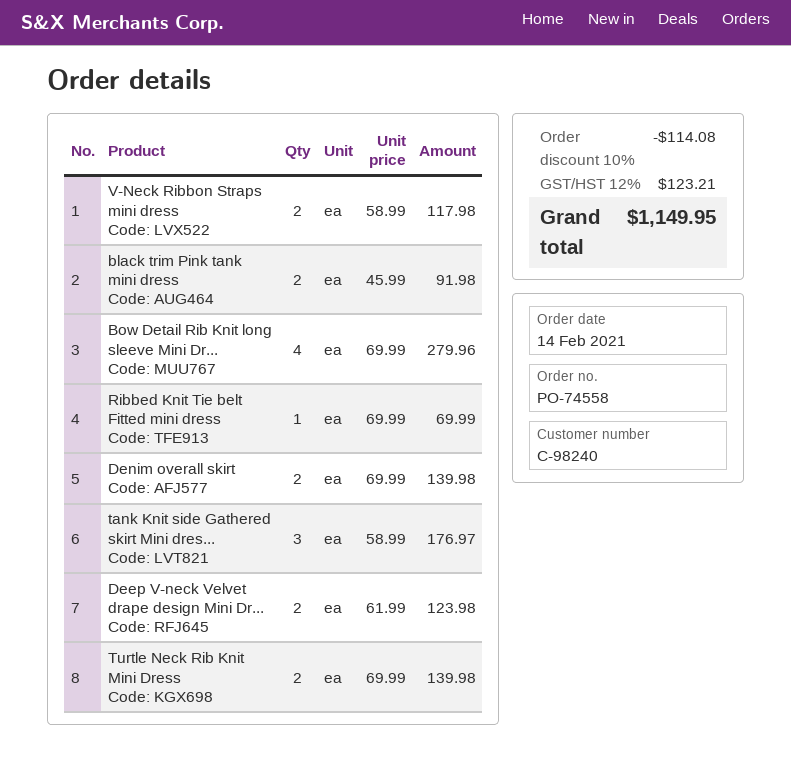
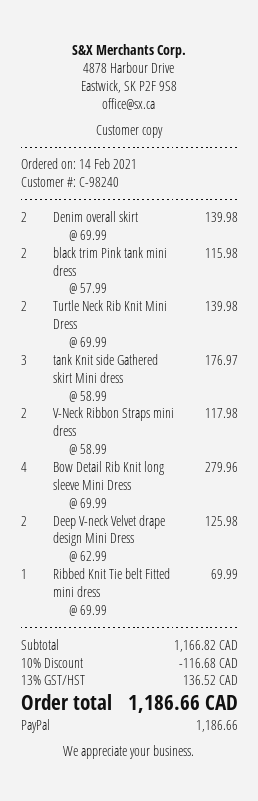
black trim Pink tank mini dress: 2 x 45.99 = 91.98 -> 2 x 57.99 = 115.98
Deep V-neck Velvet drape design Mini Dr...: 2 x 61.99 = 123.98 -> 2 x 62.99 = 125.98
discount: 10% = 114.08 -> 10% = 116.68
tax: 12% = 123.21 -> 13% = 136.52
total: 1149.95 -> 1186.66

